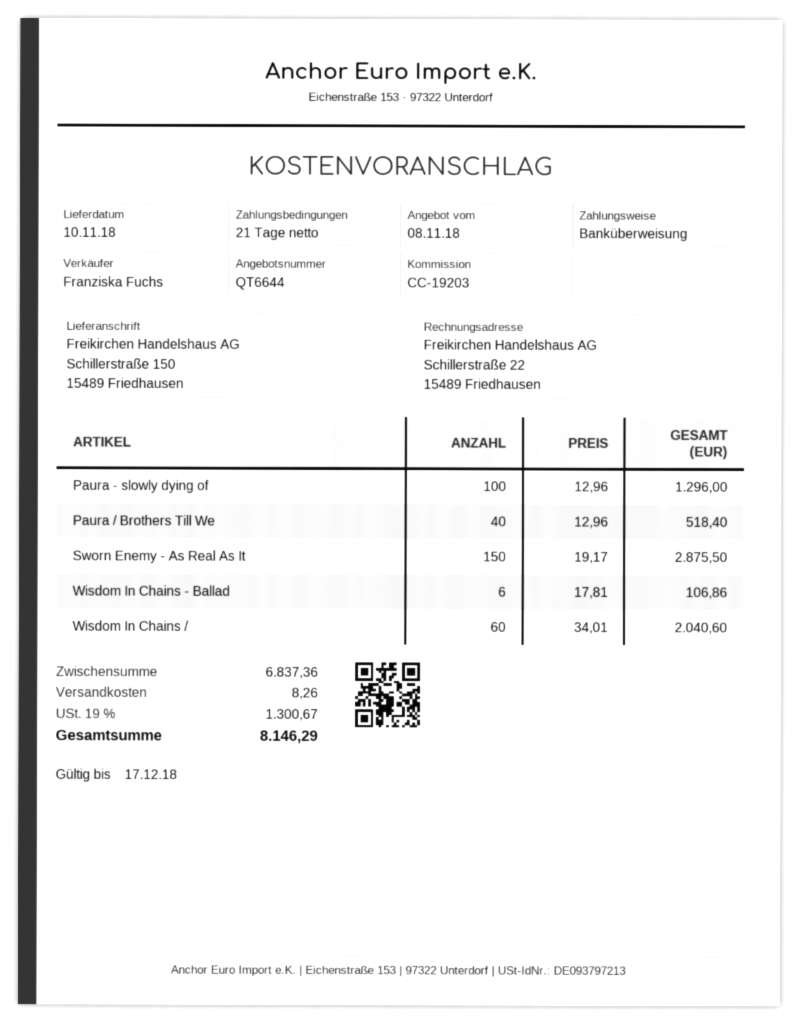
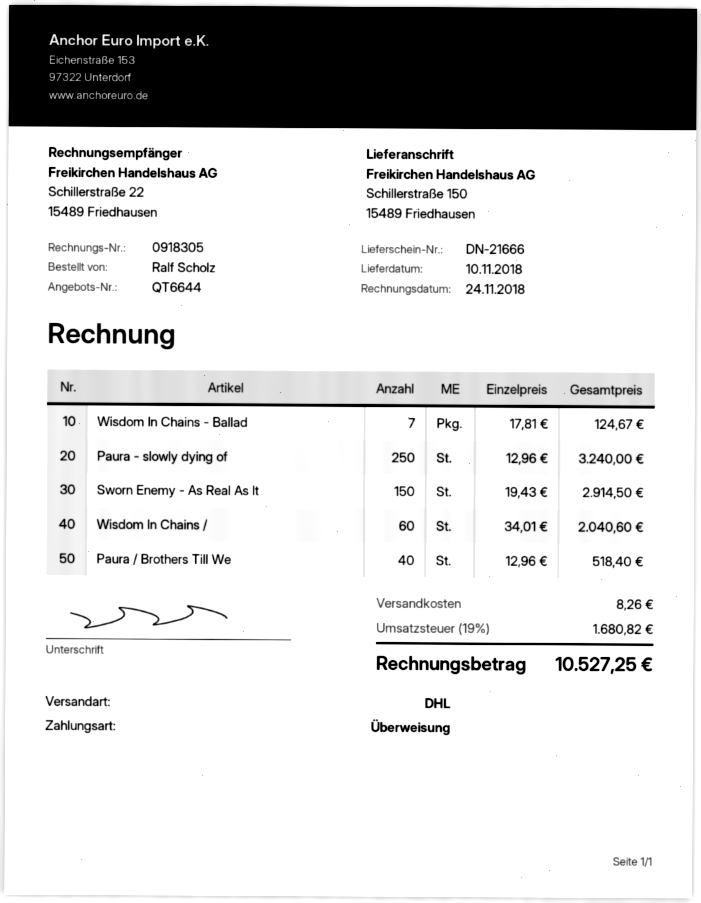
Paura - slowly dying of: 100 x 12.96 = 1296.00 -> 250 x 12.96 = 3240.00
Sworn Enemy - As Real As It: 150 x 19.17 = 2875.50 -> 150 x 19.43 = 2914.50
Wisdom In Chains - Ballad: 6 x 17.81 = 106.86 -> 7 x 17.81 = 124.67
tax: 19% = 1300.67 -> 19% = 1680.82
total: 8146.29 -> 10527.25

